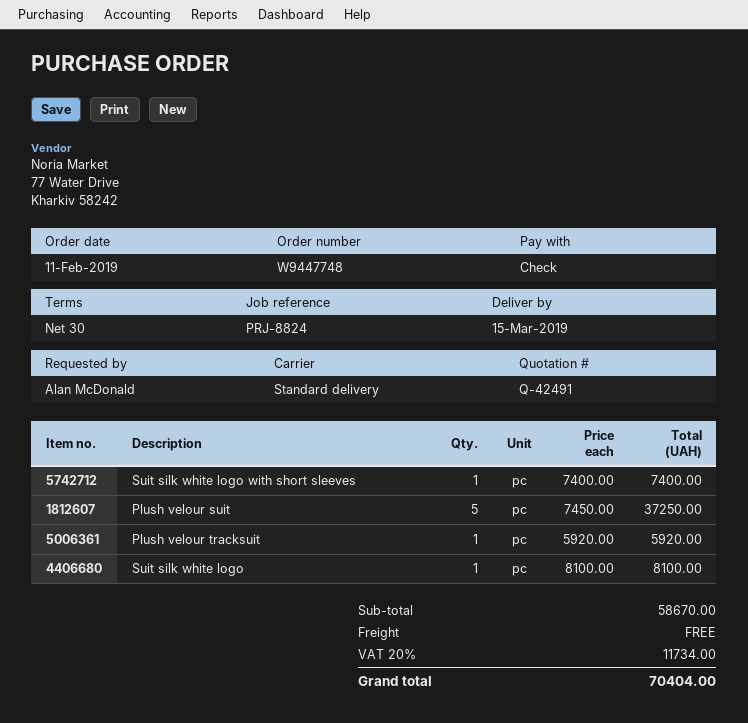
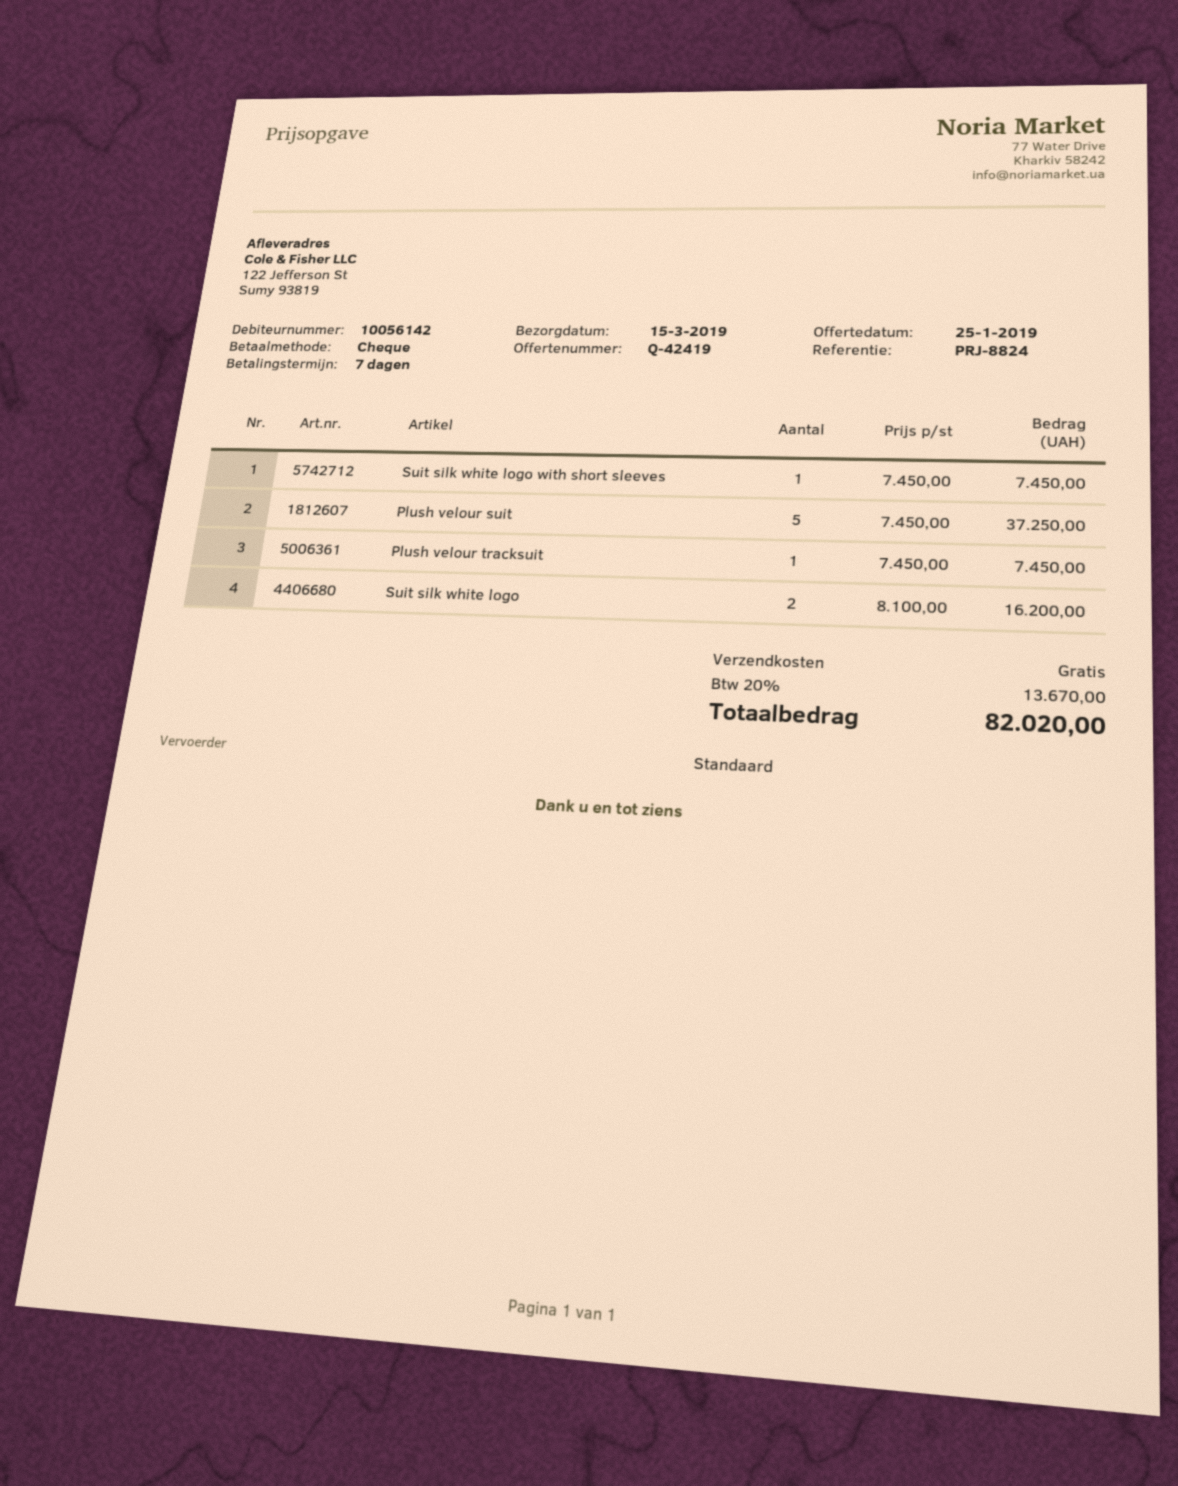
quote number: Q-42491 -> Q-42419
payment terms: 30 days -> 7 days
Suit silk white logo with short sleeves: 1 x 7400.00 = 7400.00 -> 1 x 7450.00 = 7450.00
Plush velour tracksuit: 1 x 5920.00 = 5920.00 -> 1 x 7450.00 = 7450.00
Suit silk white logo: 1 x 8100.00 = 8100.00 -> 2 x 8100.00 = 16200.00
tax: 20% = 11734.00 -> 20% = 13670.00
total: 70404.00 -> 82020.00

